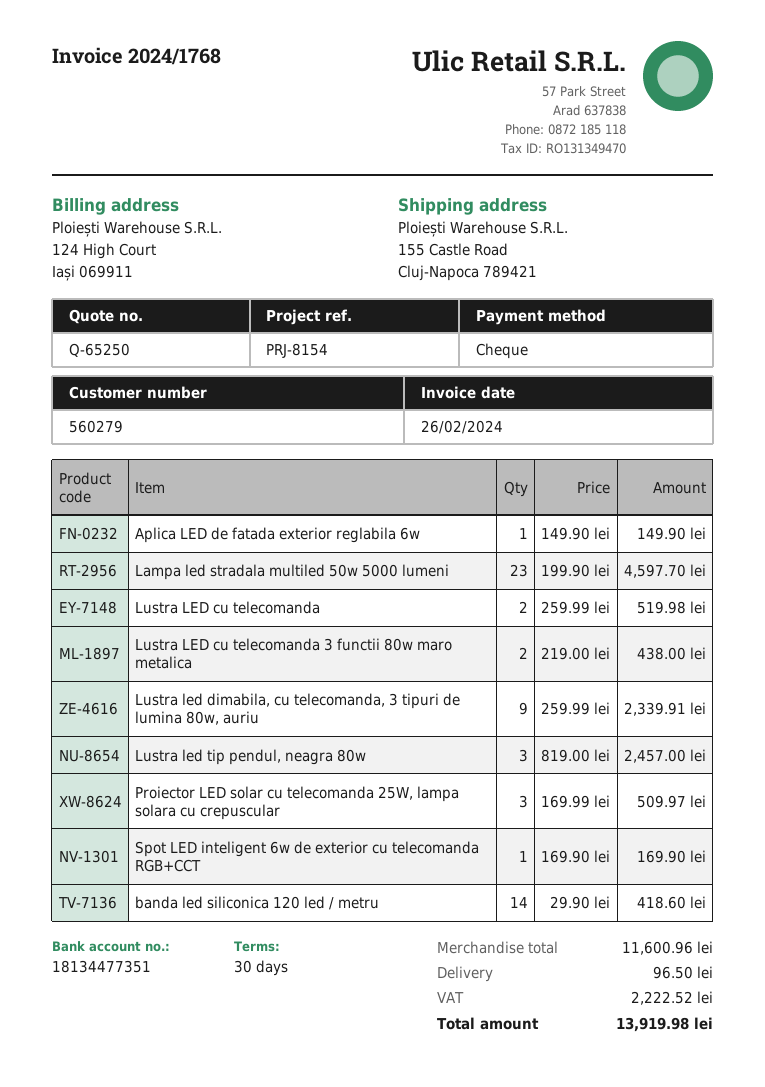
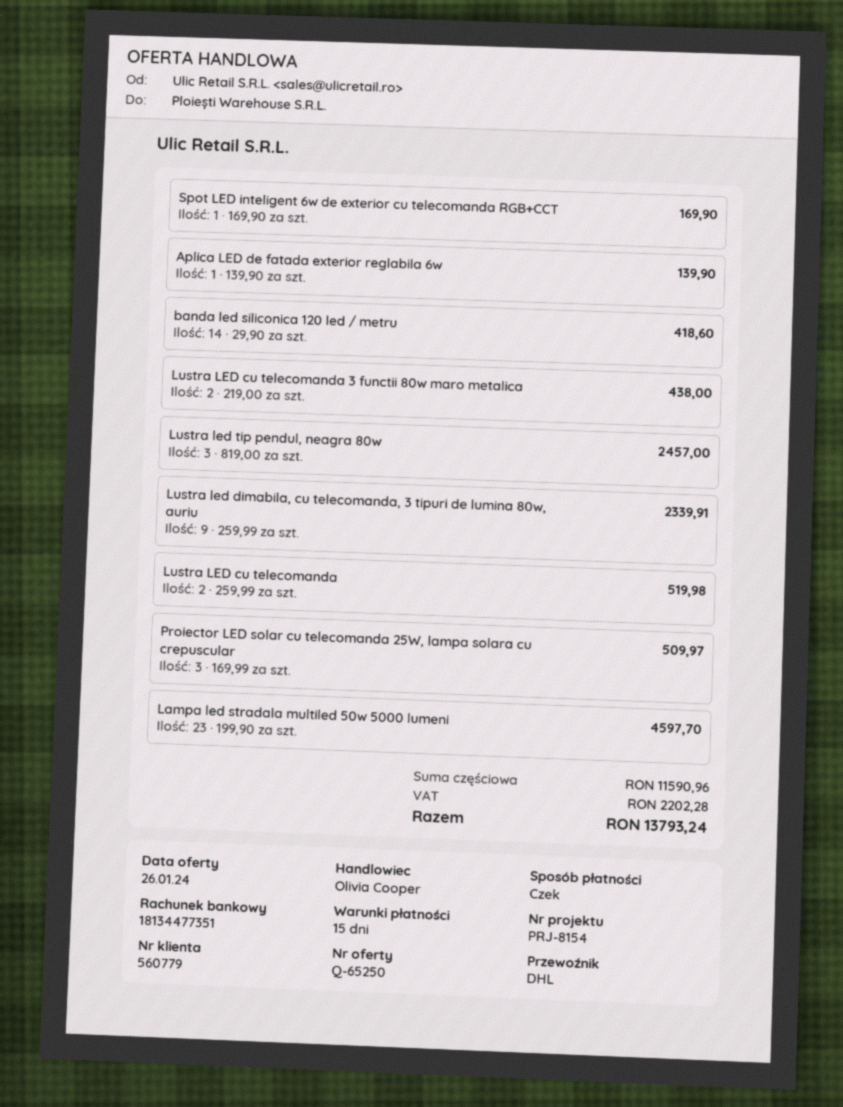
payment terms: 30 days -> 15 days
customer number: 560279 -> 560779
Aplica LED de fatada exterior reglabila 6w: 1 x 149.90 = 149.90 -> 1 x 139.90 = 139.90
subtotal: 11600.96 -> 11590.96
shipping: 96.50 -> none
tax: 2222.52 -> 2202.28
total: 13919.98 -> 13793.24

